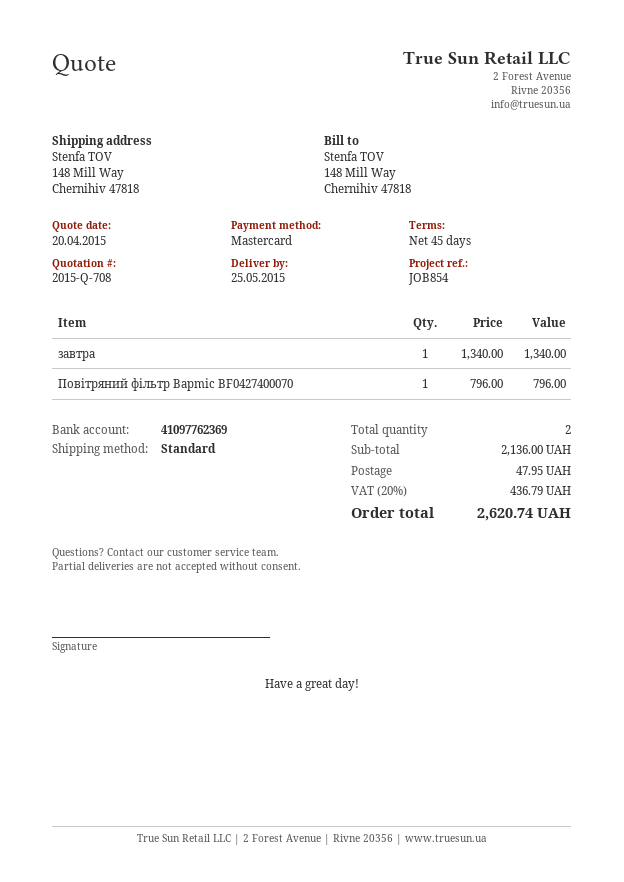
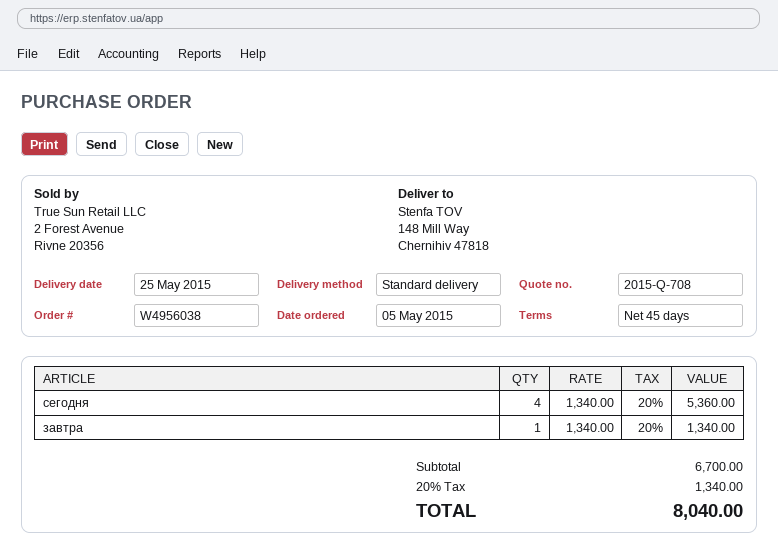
Повітряний фільтр Bapmic BF0427400070: 1 x 796.00 = 796.00 -> none
сегодня: none -> 4 x 1340.00 = 5360.00
subtotal: 2136.00 -> 6700.00
shipping: 47.95 -> none
tax: 20% = 436.79 -> 20% = 1340.00
total: 2620.74 -> 8040.00

